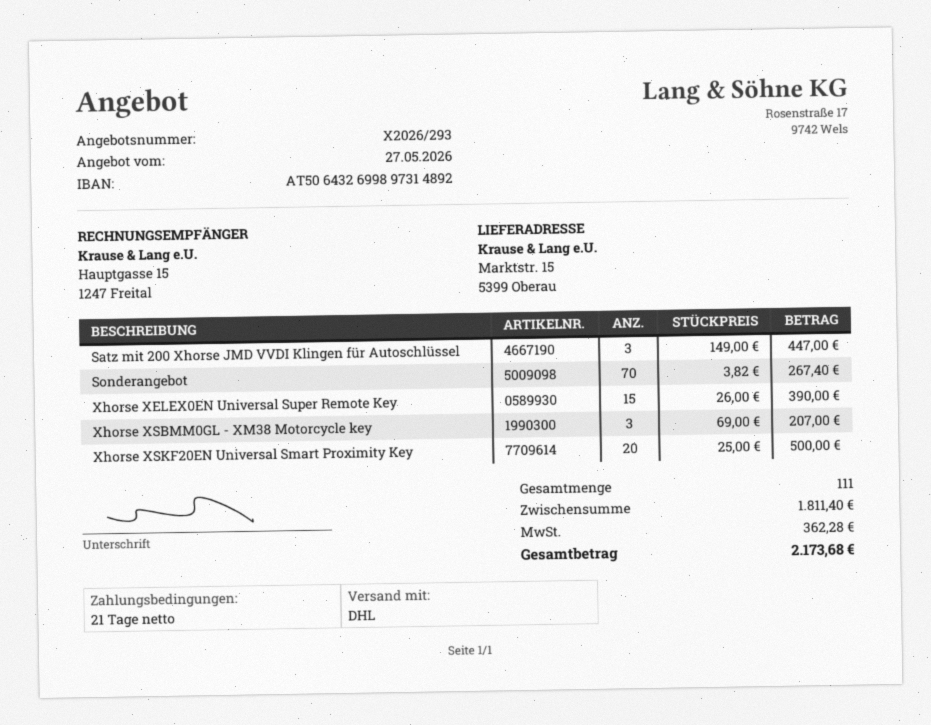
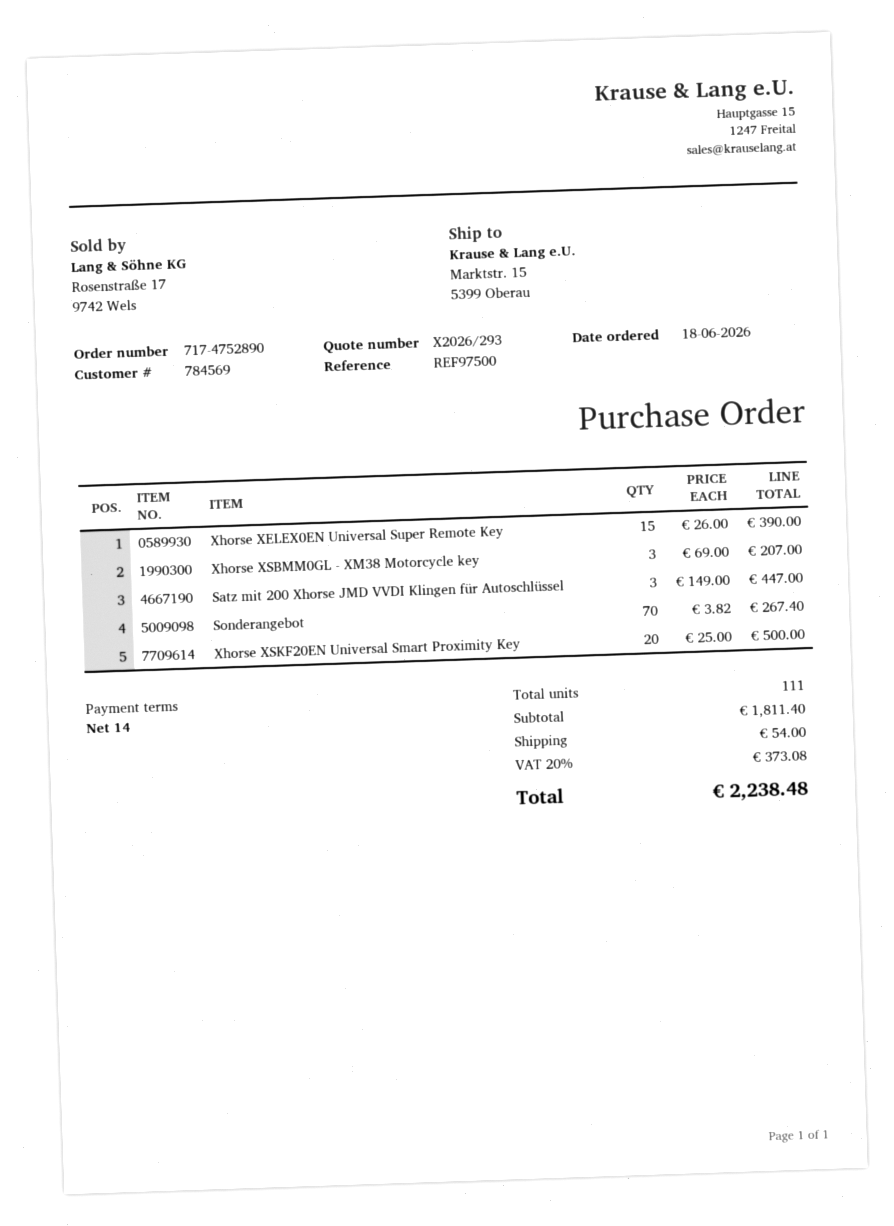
payment terms: 21 days -> 14 days
shipping: none -> 54.00
tax: 362.28 -> 373.08
total: 2173.68 -> 2238.48

